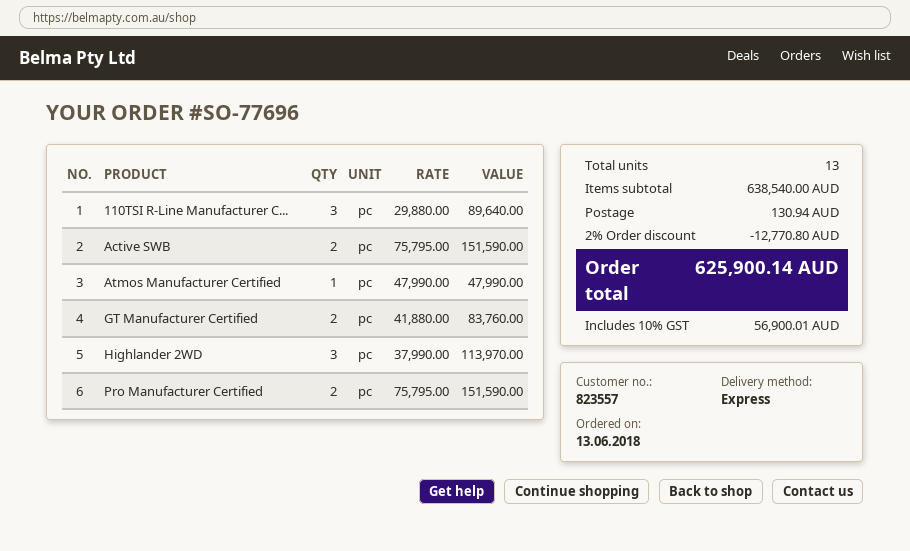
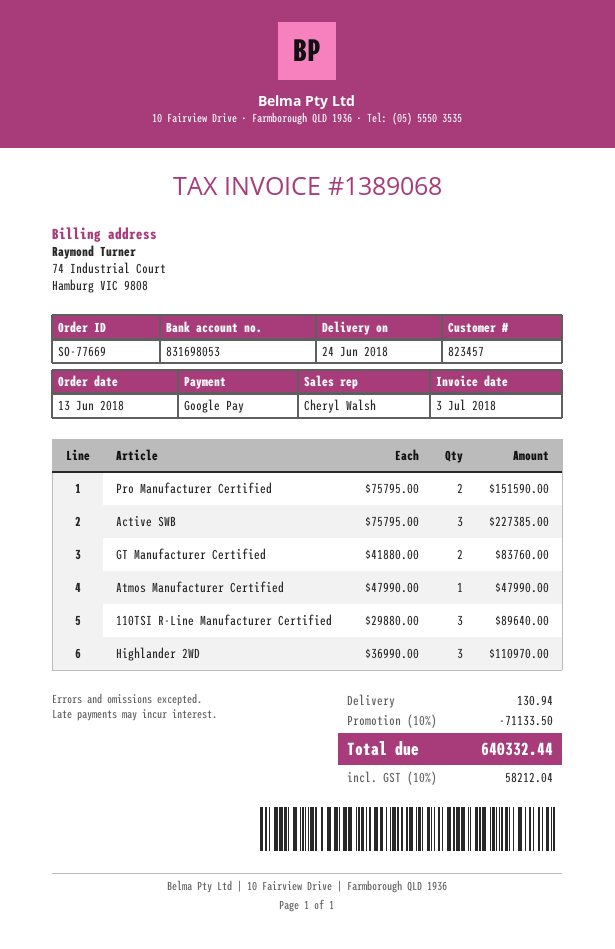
order number: SO-77696 -> SO-77669
customer number: 823557 -> 823457
Active SWB: 2 x 75795.00 = 151590.00 -> 3 x 75795.00 = 227385.00
Highlander 2WD: 3 x 37990.00 = 113970.00 -> 3 x 36990.00 = 110970.00
discount: 2% = 12770.80 -> 10% = 71133.50
tax: 10% = 56900.01 -> 10% = 58212.04
total: 625900.14 -> 640332.44

